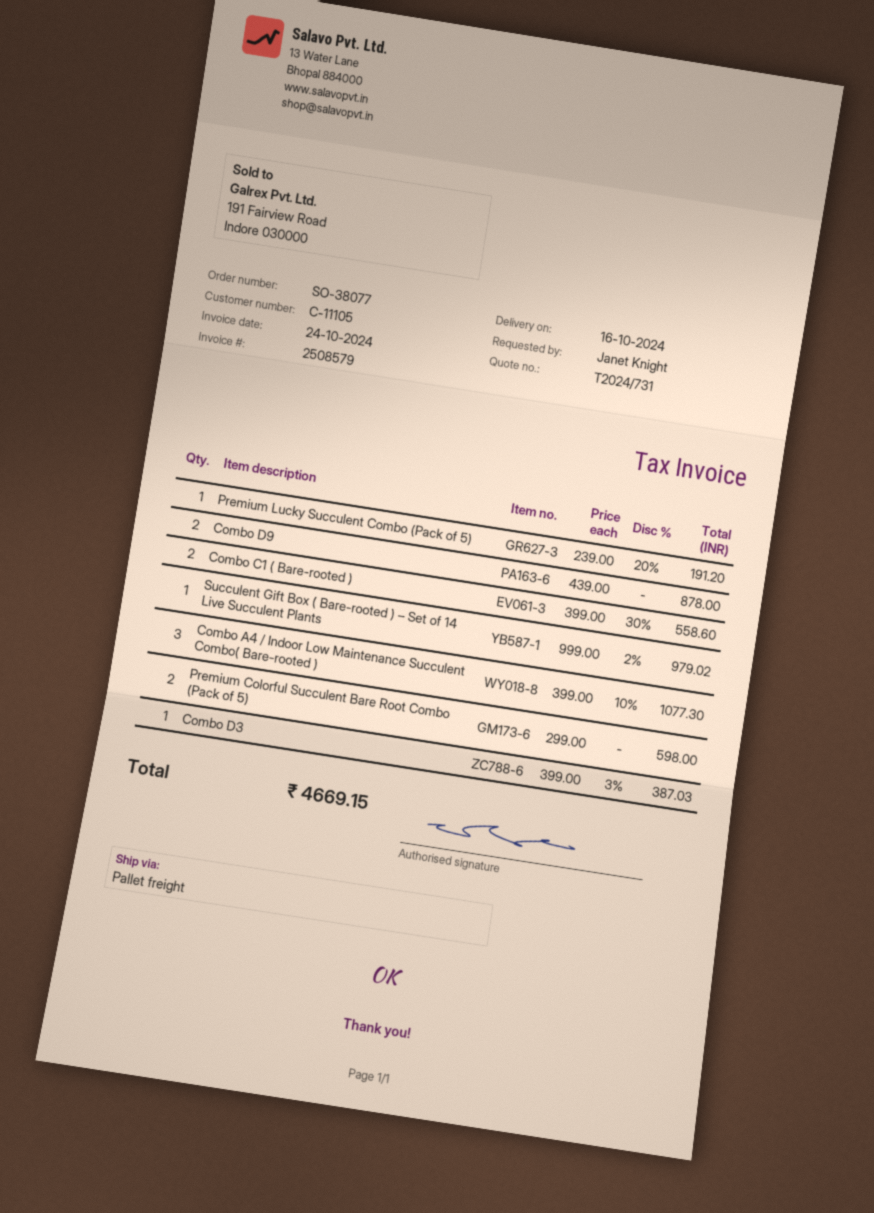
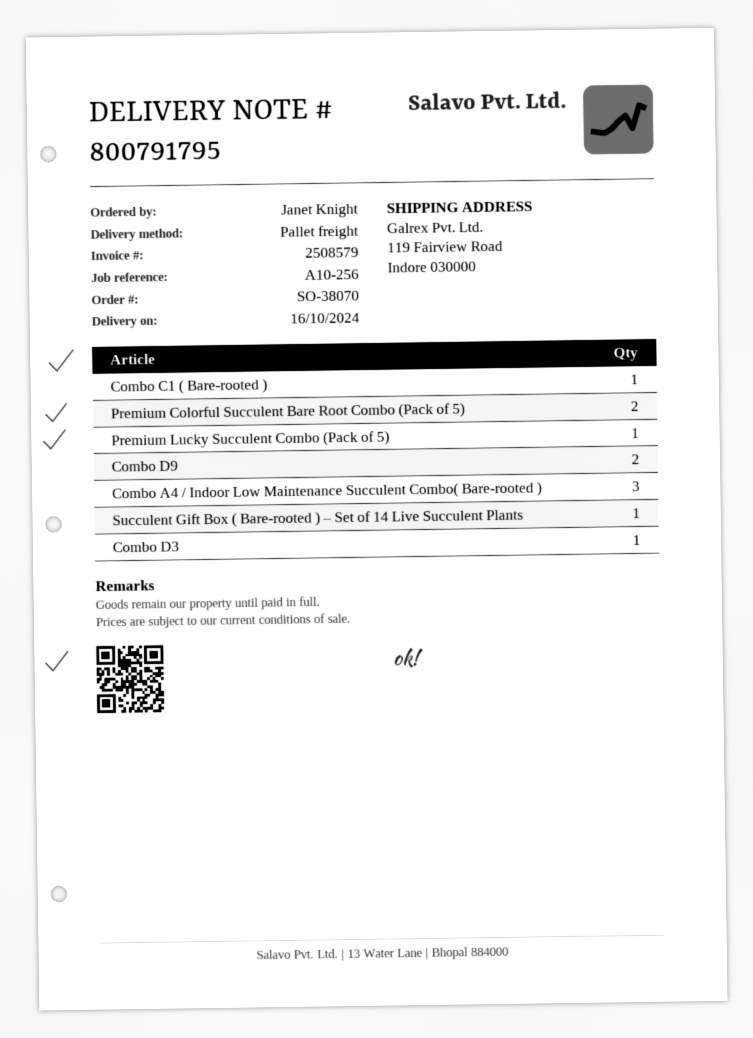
order number: SO-38077 -> SO-38070
Combo C1 ( Bare-rooted ): 2 -> 1

